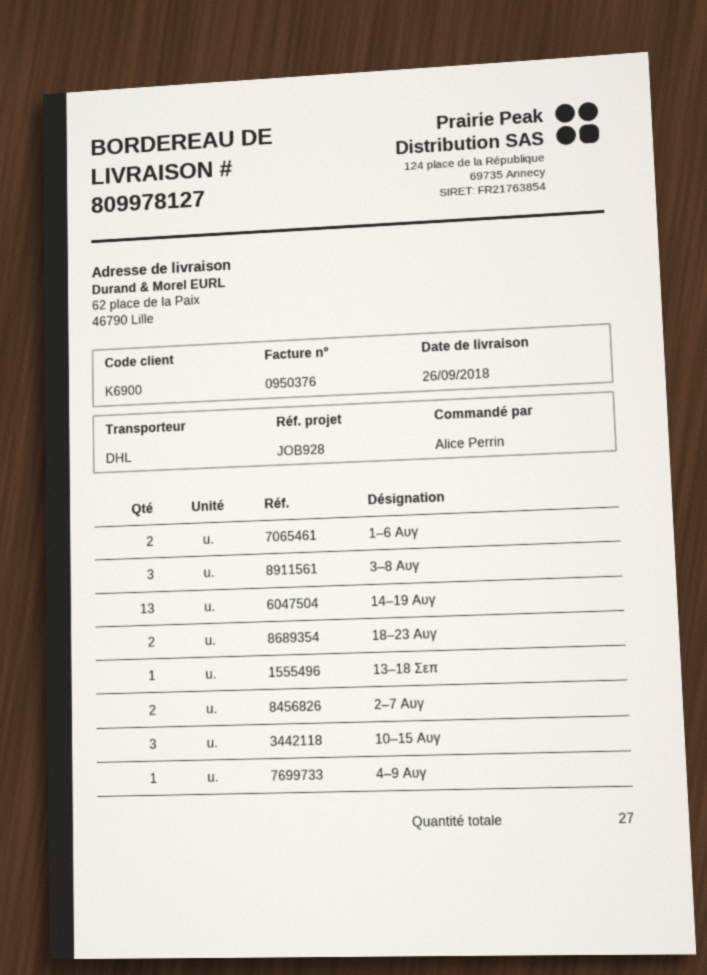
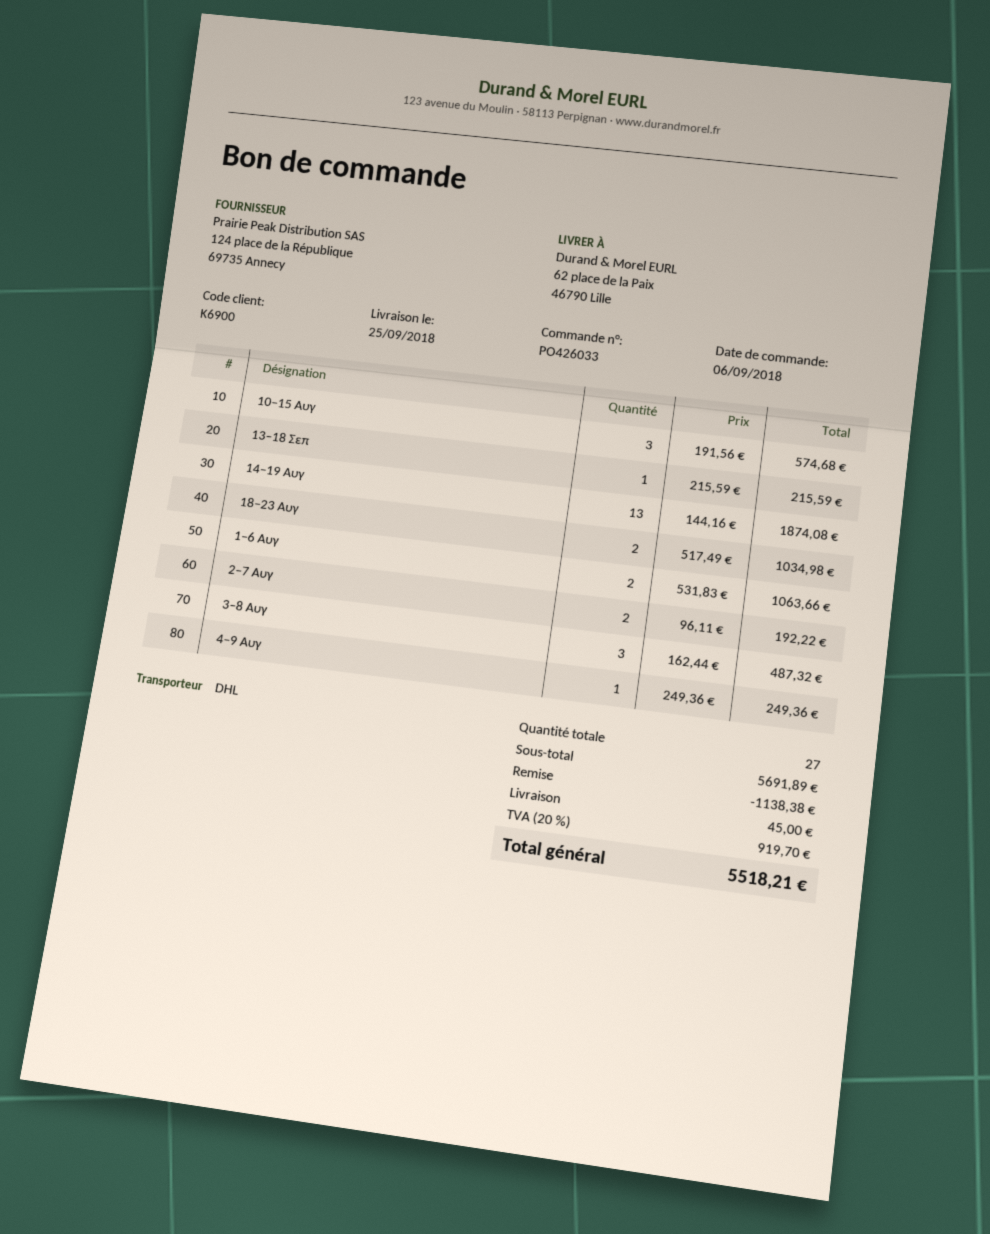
delivery date: 2018-09-26 -> 2018-09-25

